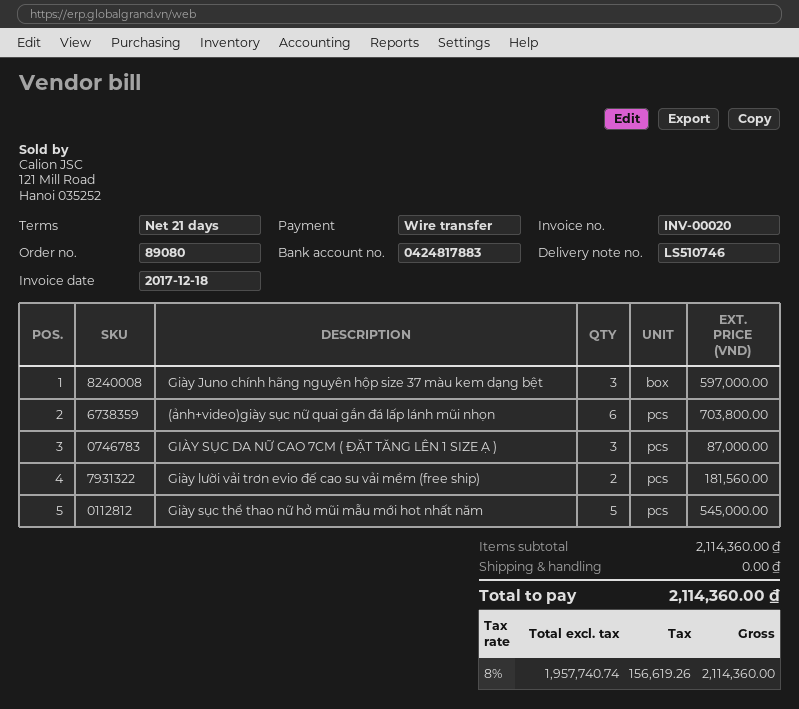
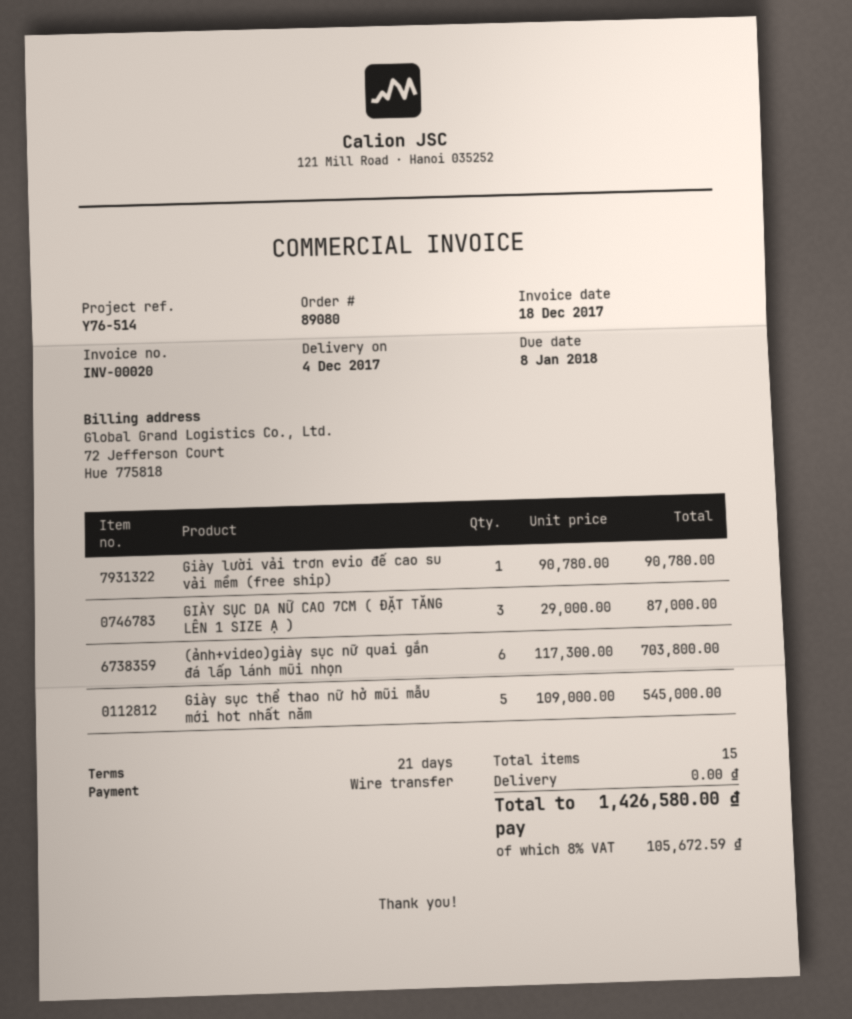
Giày Juno chính hãng nguyên hộp size 37 màu kem dạng bệt: 3 for 597000.00 -> none
Giày lười vải trơn evio đế cao su vải mềm (free ship): 2 for 181560.00 -> 1 for 90780.00
tax: 8% = 156619.26 -> 8% = 105672.59
total: 2114360.00 -> 1426580.00

